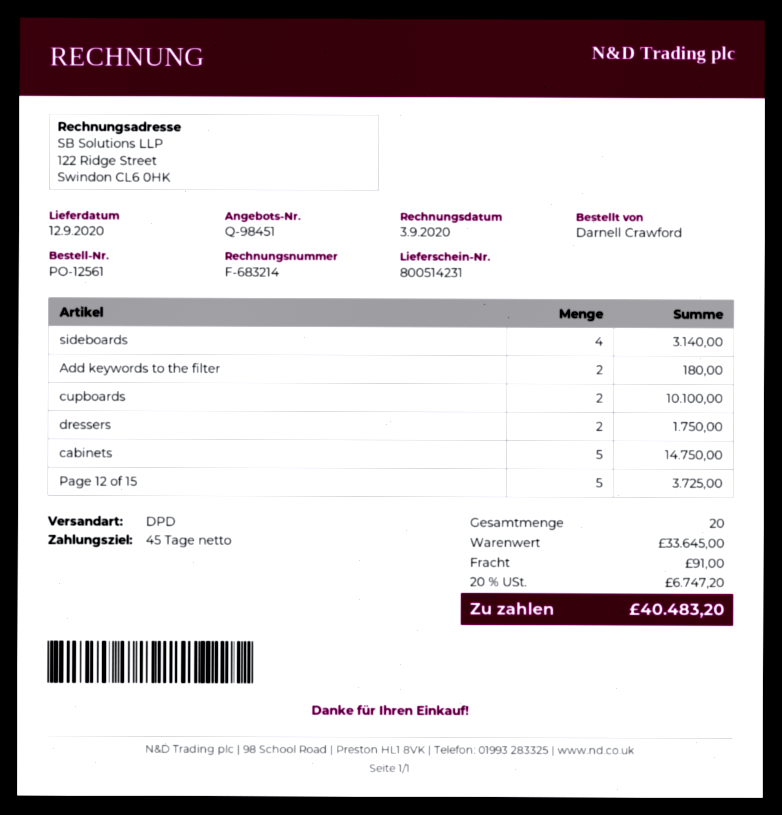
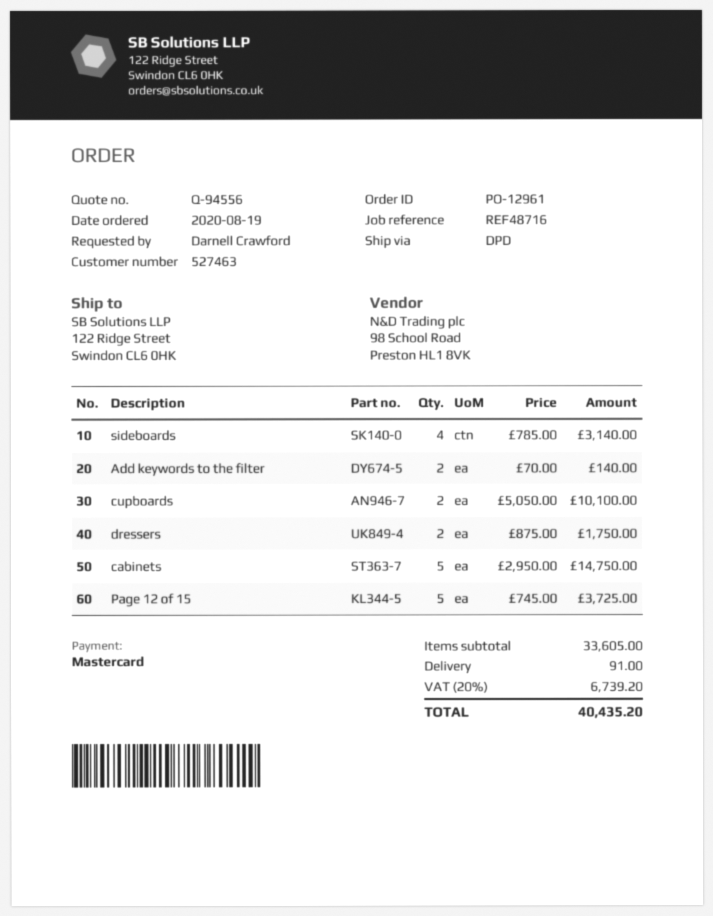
quote number: Q-98451 -> Q-94556
order number: PO-12561 -> PO-12961
Add keywords to the filter: 2 for 180.00 -> 2 for 140.00
subtotal: 33645.00 -> 33605.00
tax: 20% = 6747.20 -> 20% = 6739.20
total: 40483.20 -> 40435.20

